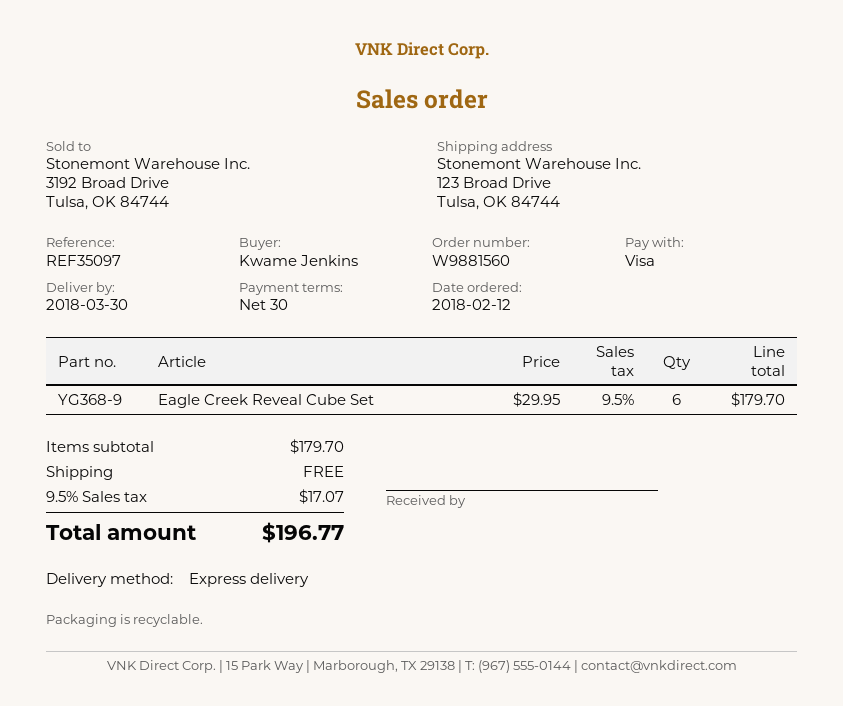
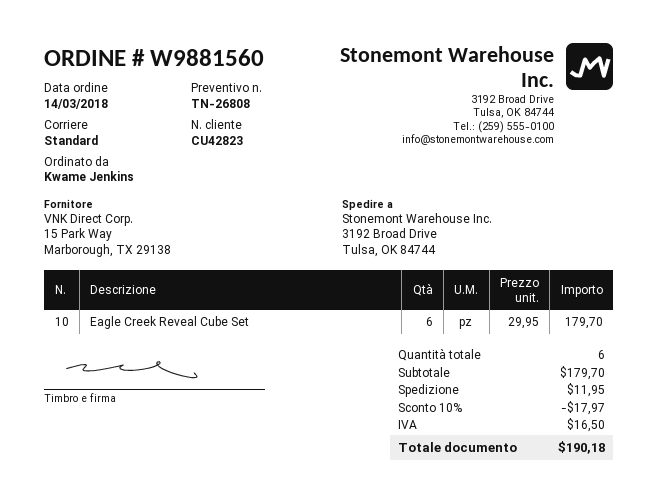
order date: 2018-02-12 -> 2018-03-14
shipping method: express -> standard
ship to: 123 Broad Drive, Tulsa, OK 84744 -> 3192 Broad Drive, Tulsa, OK 84744
discount: none -> 10% = 17.97
shipping: 0.00 -> 11.95
tax: 17.07 -> 16.50
total: 196.77 -> 190.18

